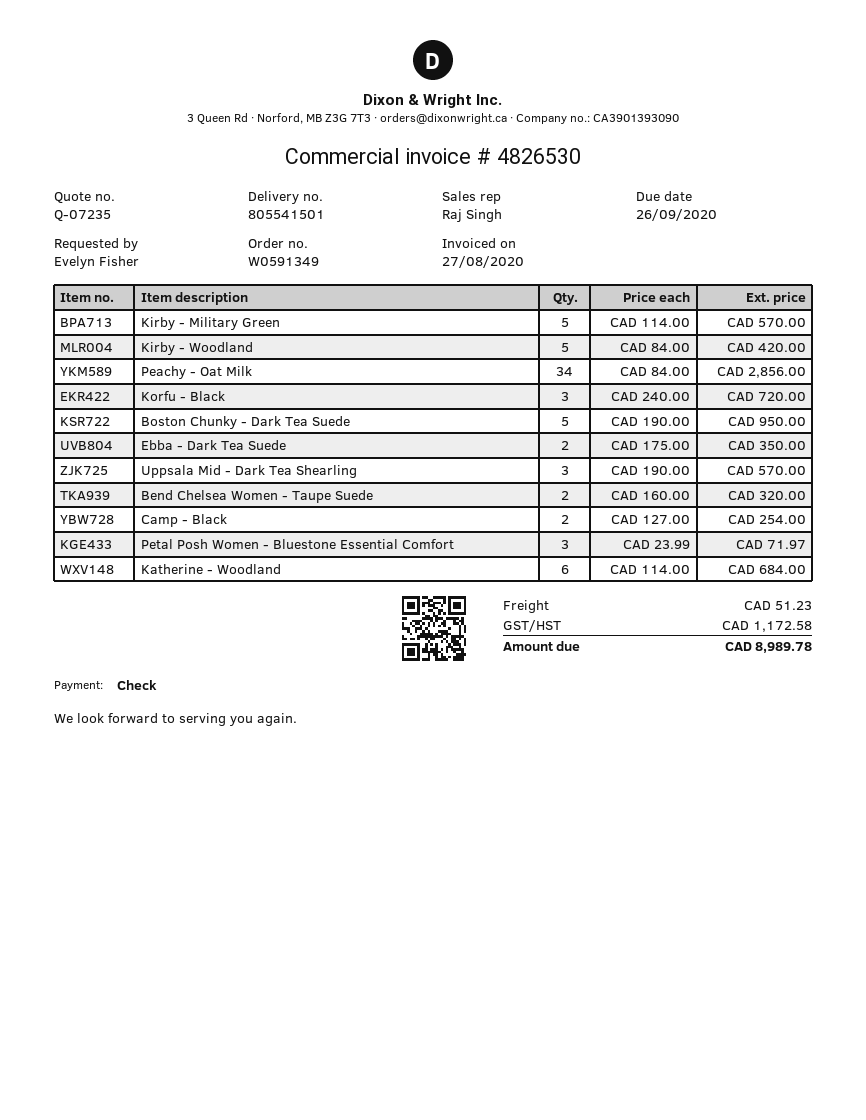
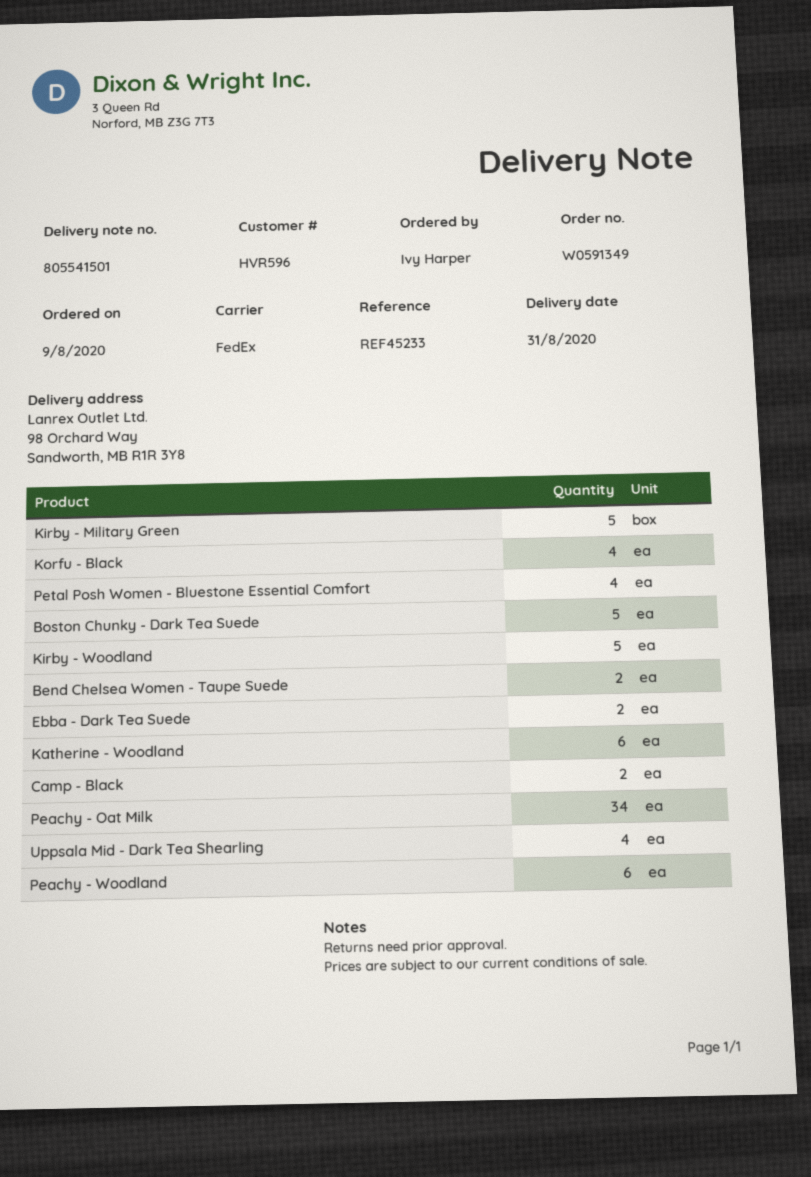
ordered by: Evelyn Fisher -> Ivy Harper
Korfu - Black: 3 -> 4
Uppsala Mid - Dark Tea Shearling: 3 -> 4
Petal Posh Women - Bluestone Essential Comfort: 3 -> 4
Peachy - Woodland: none -> 6

